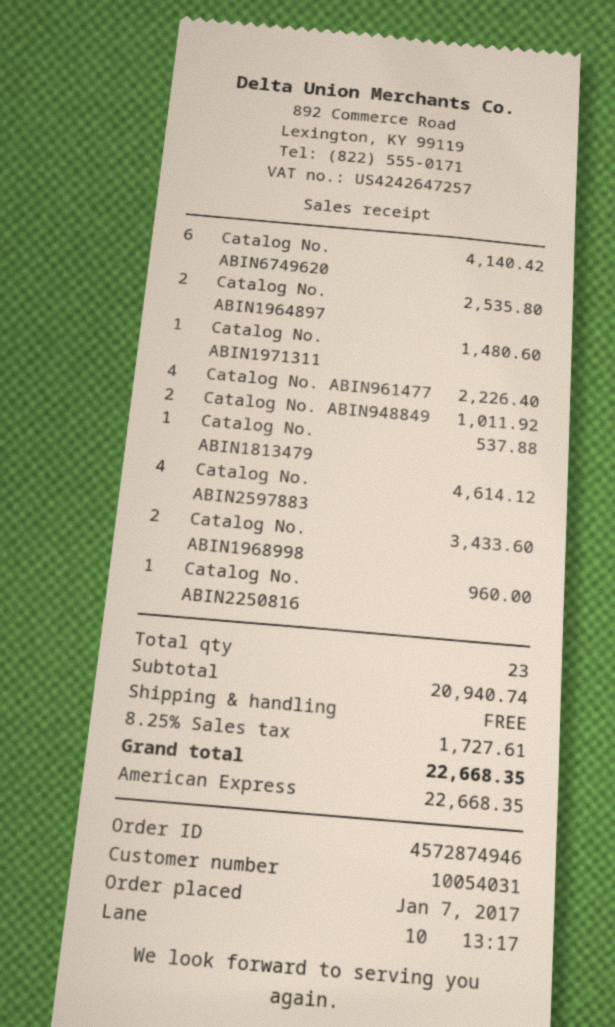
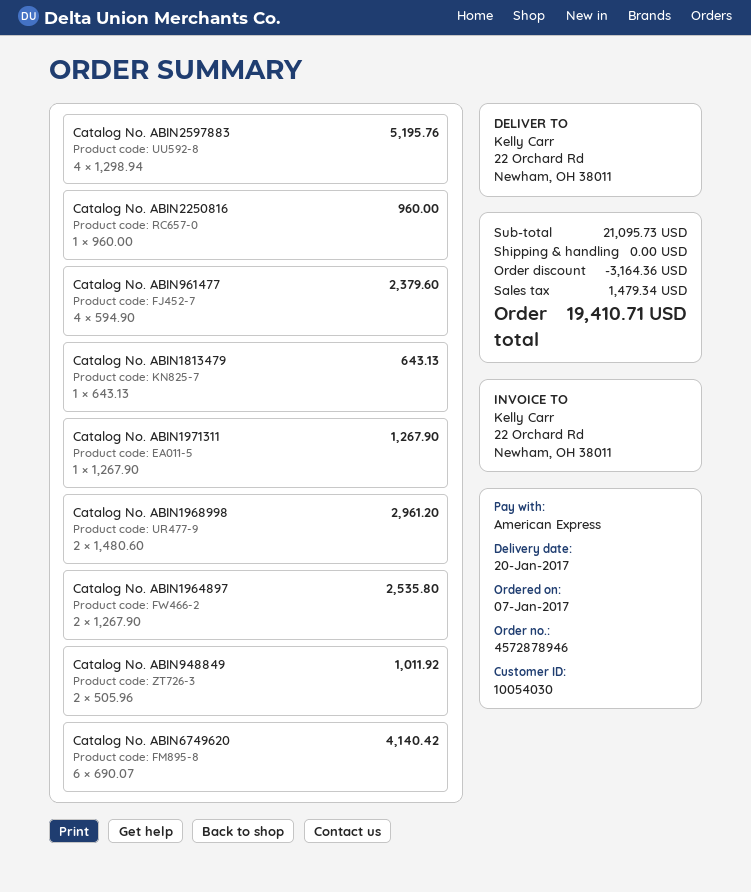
order number: 4572874946 -> 4572878946
customer number: 10054031 -> 10054030
Catalog No. ABIN1971311: 1 for 1480.60 -> 1 for 1267.90
Catalog No. ABIN961477: 4 for 2226.40 -> 4 for 2379.60
Catalog No. ABIN1813479: 1 for 537.88 -> 1 for 643.13
Catalog No. ABIN2597883: 4 for 4614.12 -> 4 for 5195.76
Catalog No. ABIN1968998: 2 for 3433.60 -> 2 for 2961.20
subtotal: 20940.74 -> 21095.73
discount: none -> 3164.36
tax: 1727.61 -> 1479.34
total: 22668.35 -> 19410.71

